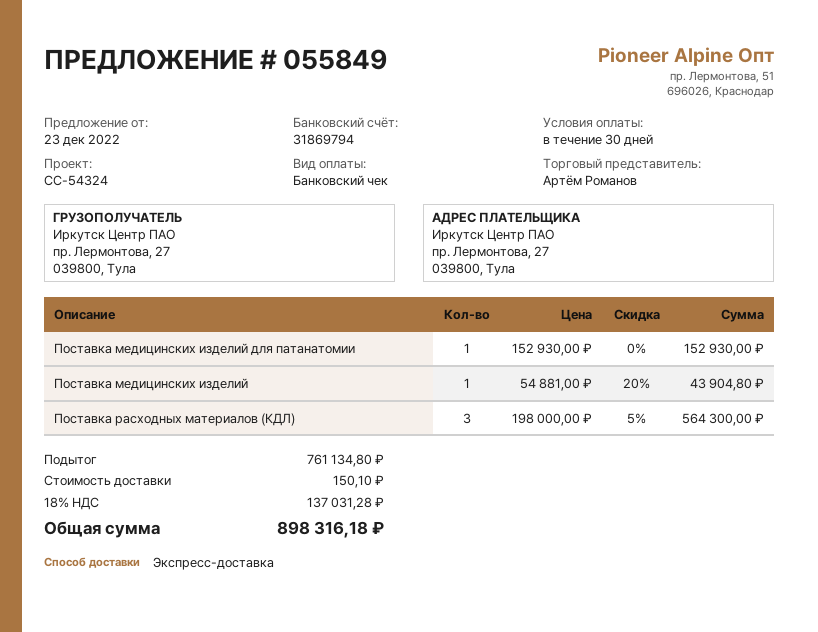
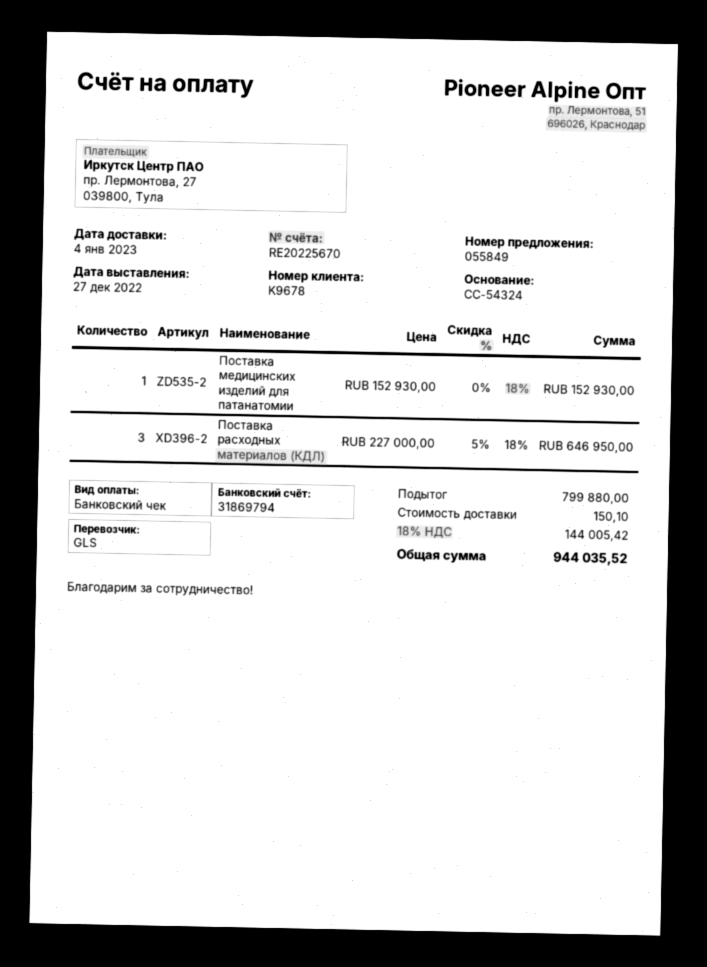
shipping method: express -> GLS
Поставка медицинских изделий: 1 x 54881.00 - 20% = 43904.80 -> none
Поставка расходных материалов (КДЛ): 3 x 198000.00 - 5% = 564300.00 -> 3 x 227000.00 - 5% = 646950.00
subtotal: 761134.80 -> 799880.00
tax: 18% = 137031.28 -> 18% = 144005.42
total: 898316.18 -> 944035.52

